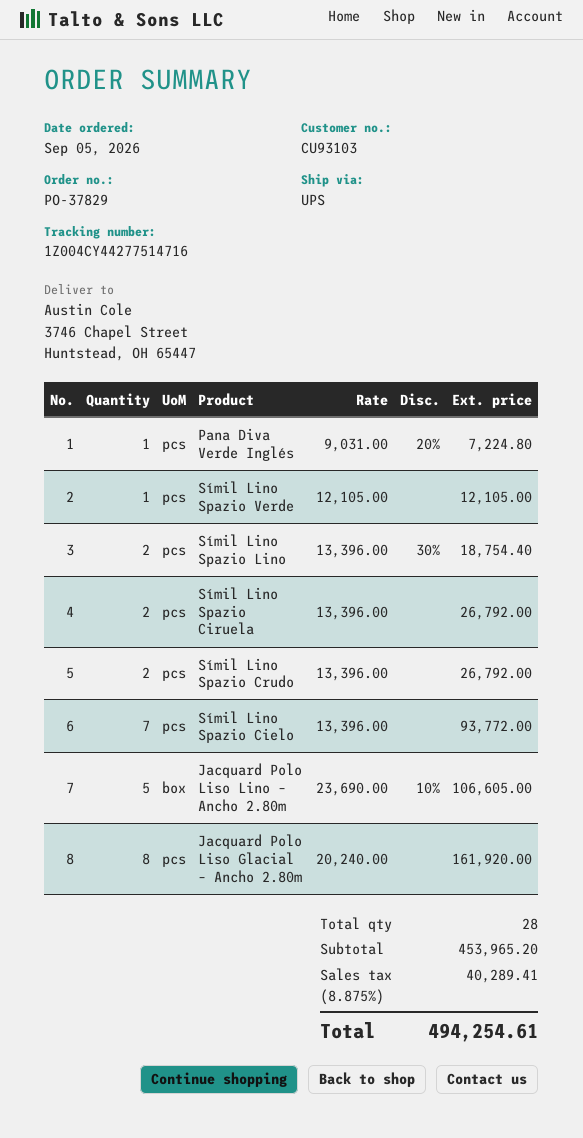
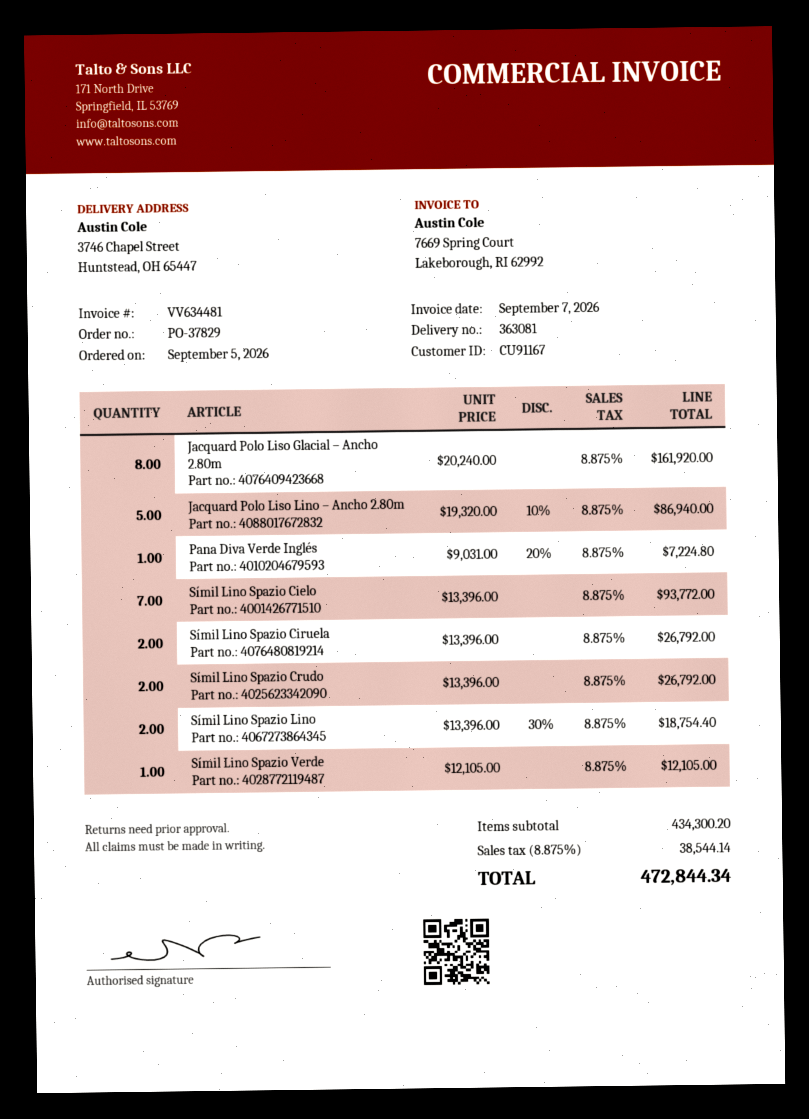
customer number: CU93103 -> CU91167
Jacquard Polo Liso Lino – Ancho 2.80m: 5 x 23690.00 - 10% = 106605.00 -> 5 x 19320.00 - 10% = 86940.00
subtotal: 453965.20 -> 434300.20
tax: 8.875% = 40289.41 -> 8.875% = 38544.14
total: 494254.61 -> 472844.34

